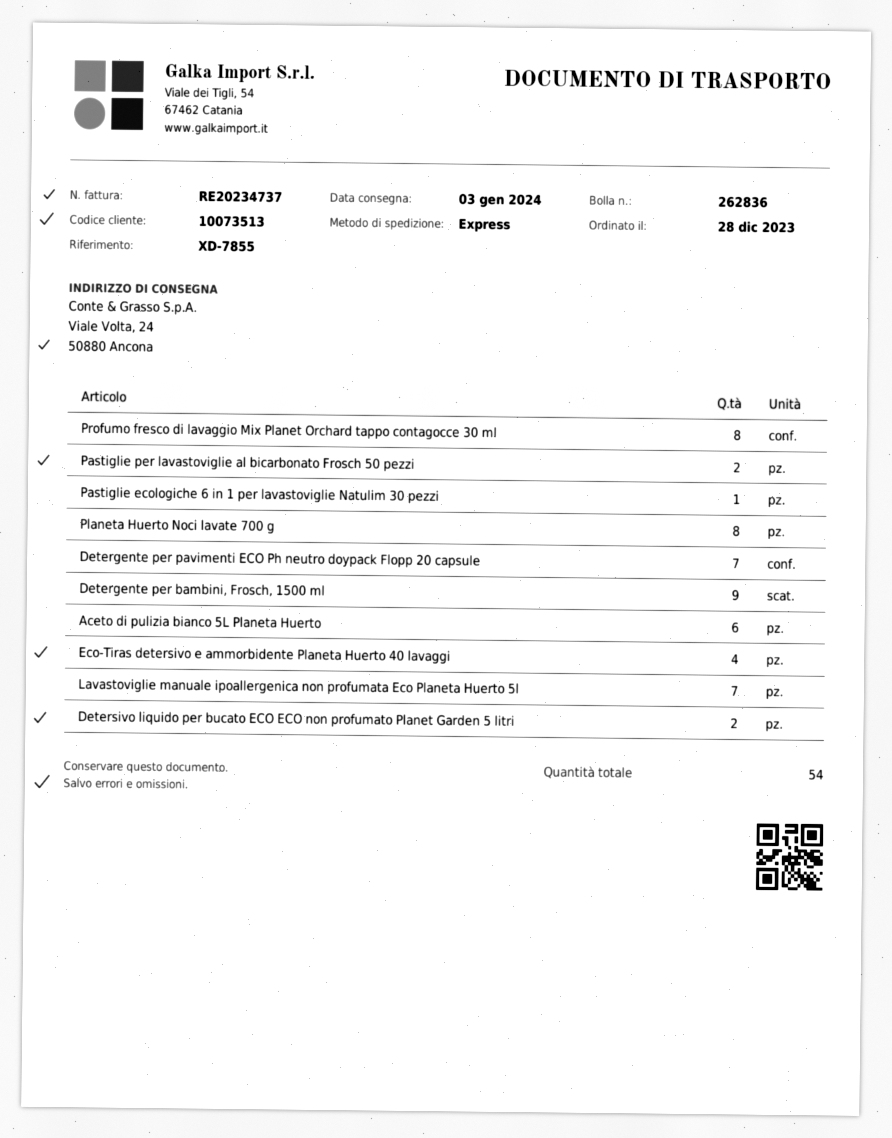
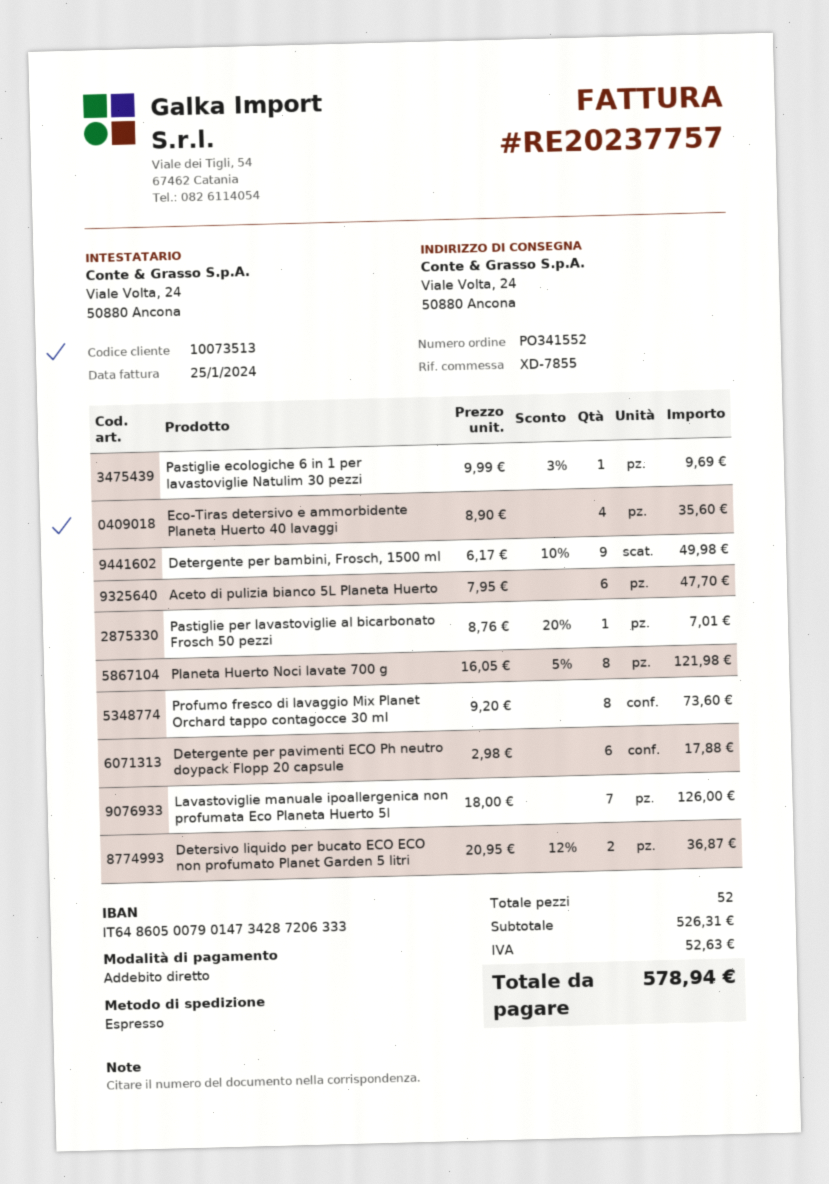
invoice number: RE20234737 -> RE20237757
Pastiglie per lavastoviglie al bicarbonato Frosch 50 pezzi: 2 -> 1
Detergente per pavimenti ECO Ph neutro doypack Flopp 20 capsule: 7 -> 6
total quantity: 54 -> 52

